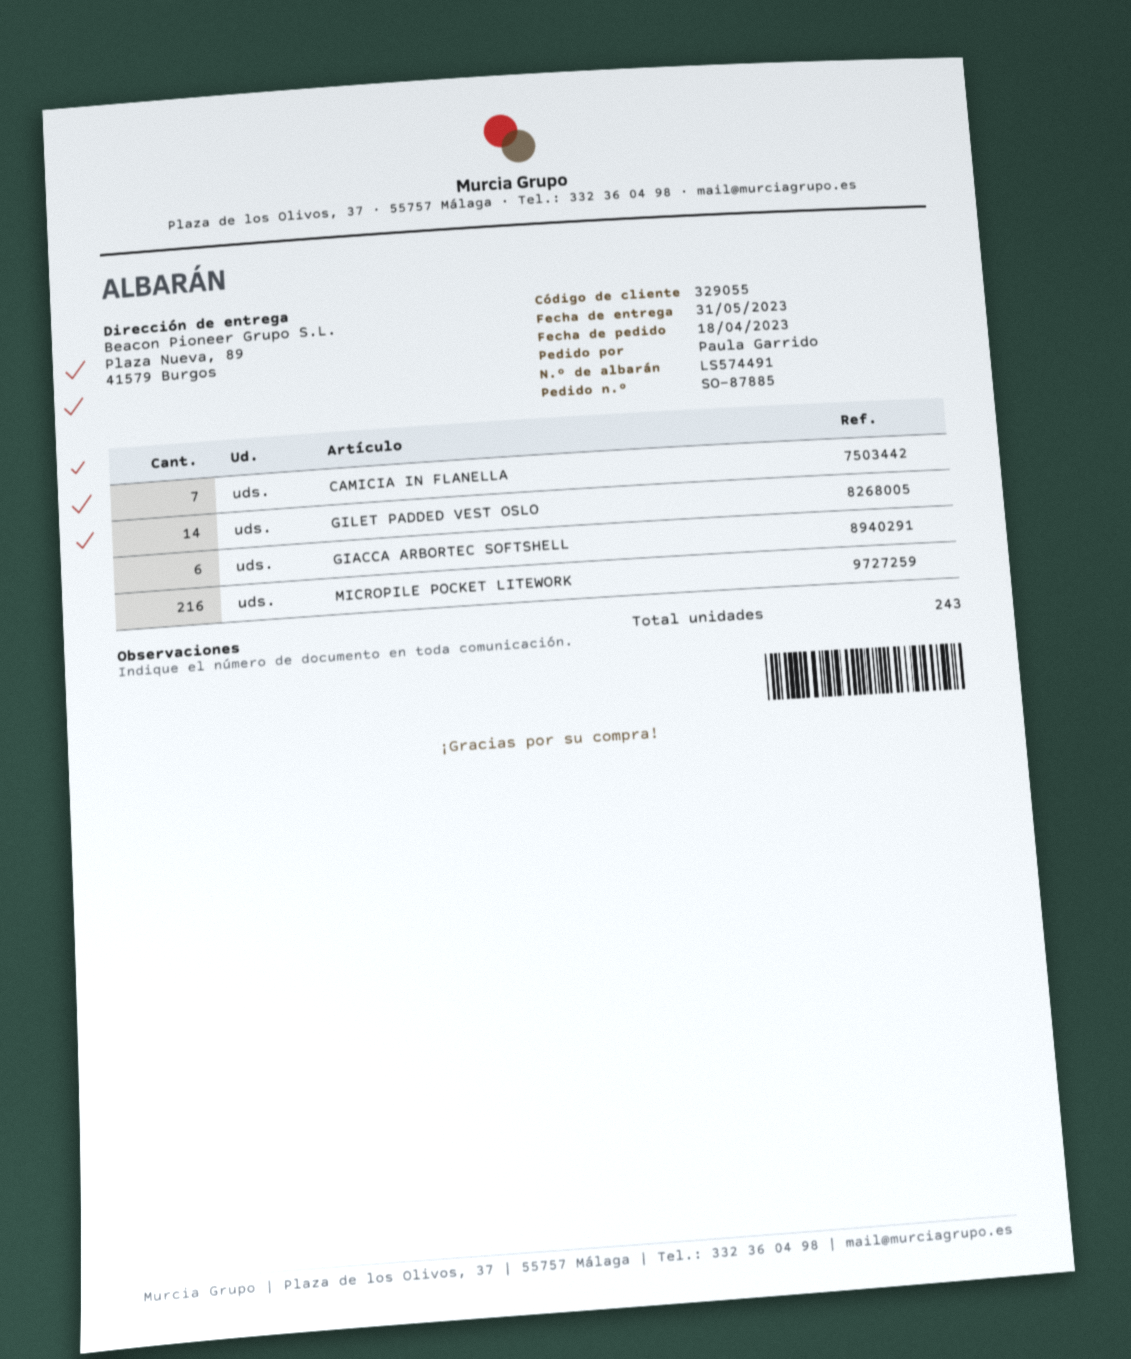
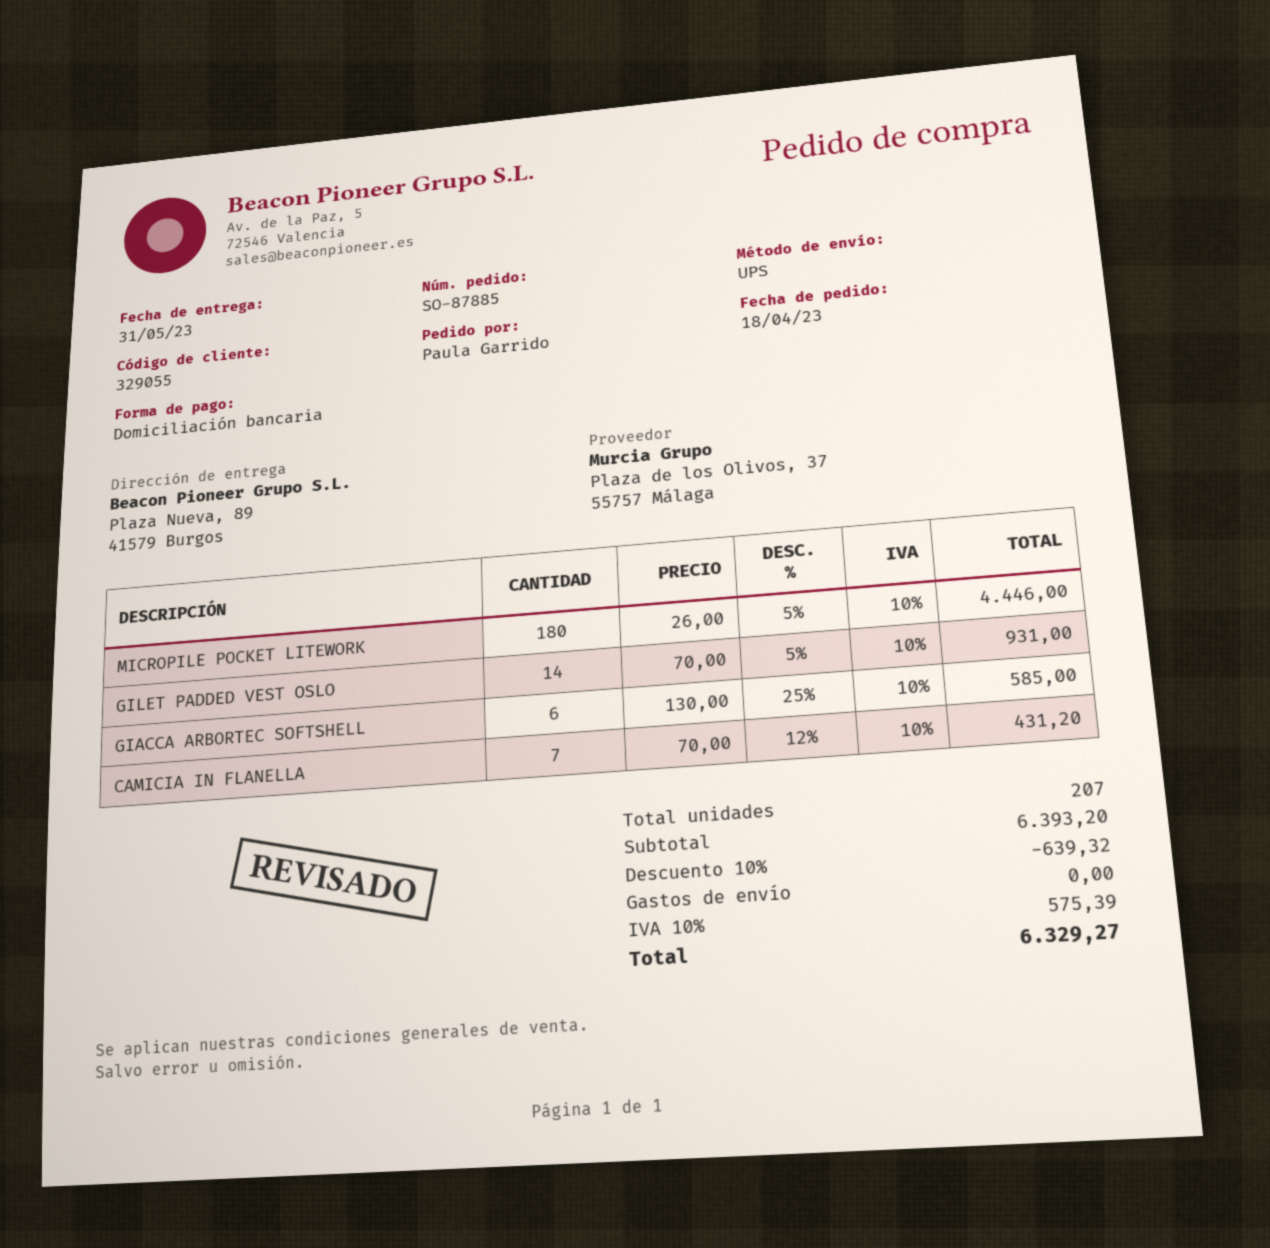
MICROPILE POCKET LITEWORK: 216 -> 180
total quantity: 243 -> 207

